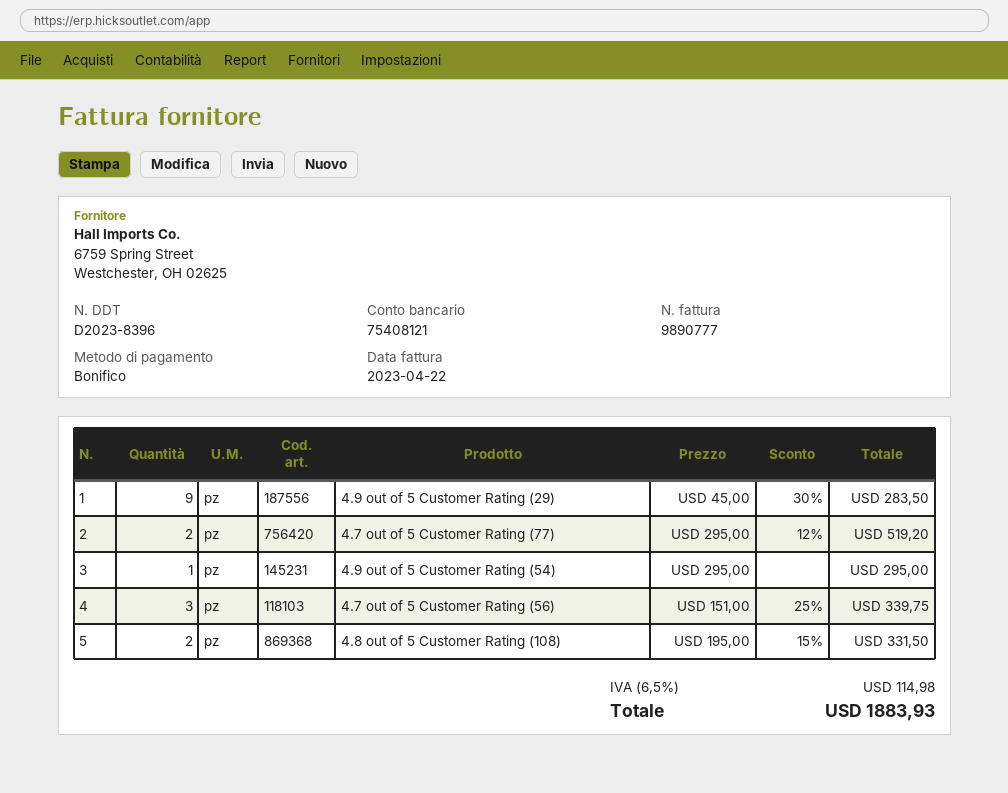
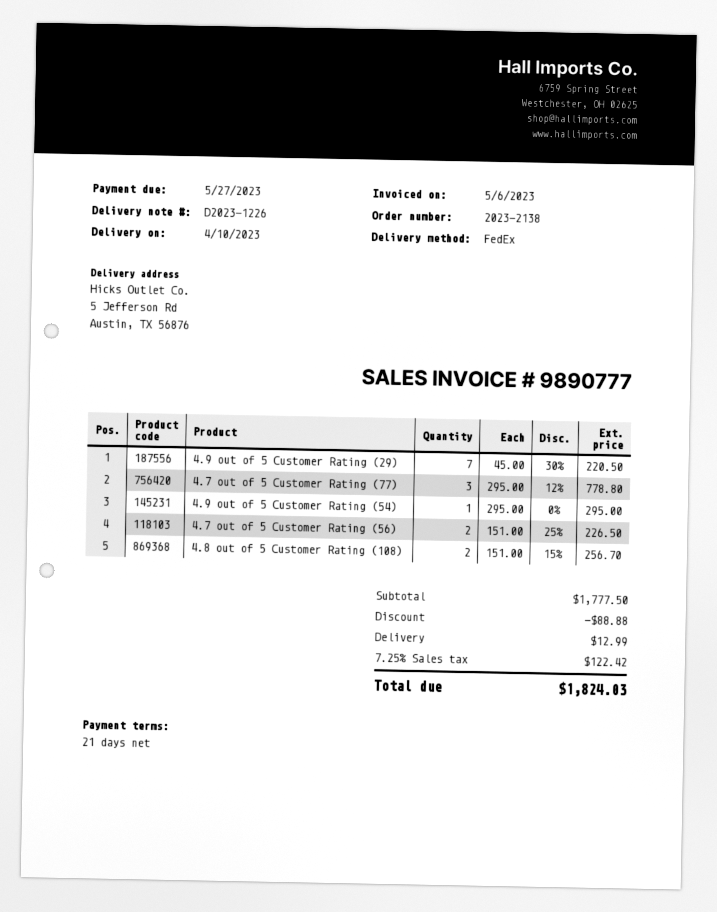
delivery note number: D2023-8396 -> D2023-1226
invoice date: 2023-04-22 -> 2023-05-06
4.9 out of 5 Customer Rating (29): 9 x 45.00 - 30% = 283.50 -> 7 x 45.00 - 30% = 220.50
4.7 out of 5 Customer Rating (77): 2 x 295.00 - 12% = 519.20 -> 3 x 295.00 - 12% = 778.80
4.7 out of 5 Customer Rating (56): 3 x 151.00 - 25% = 339.75 -> 2 x 151.00 - 25% = 226.50
4.8 out of 5 Customer Rating (108): 2 x 195.00 - 15% = 331.50 -> 2 x 151.00 - 15% = 256.70
discount: none -> 88.88
shipping: none -> 12.99
tax: 6.5% = 114.98 -> 7.25% = 122.42
total: 1883.93 -> 1824.03

